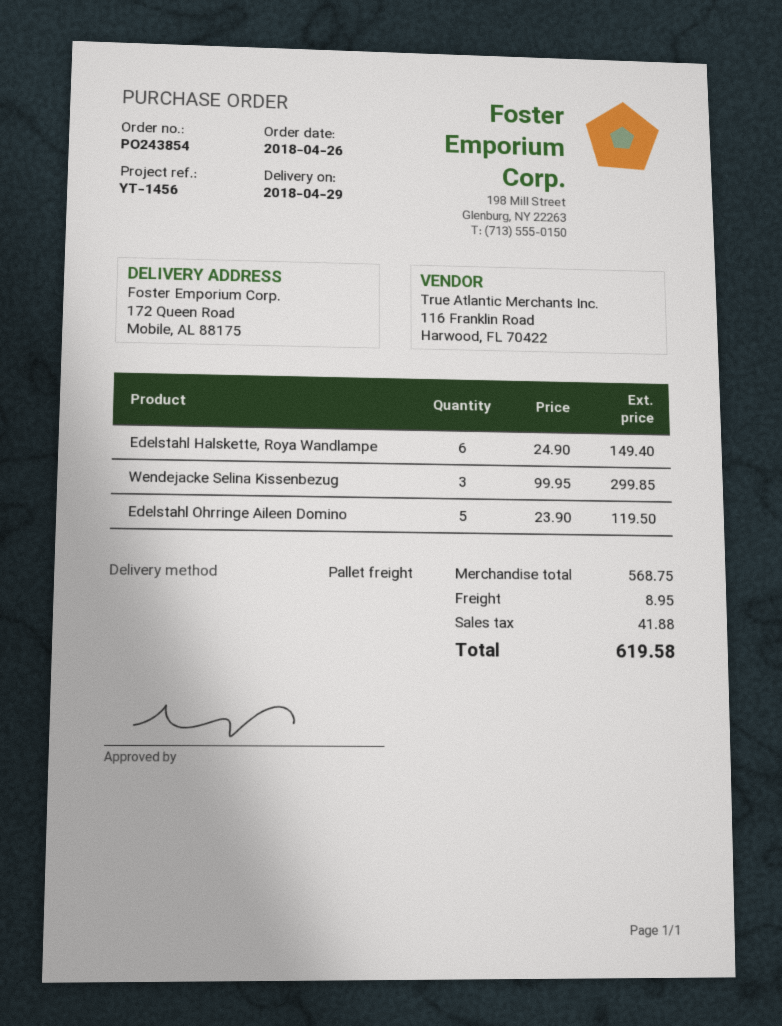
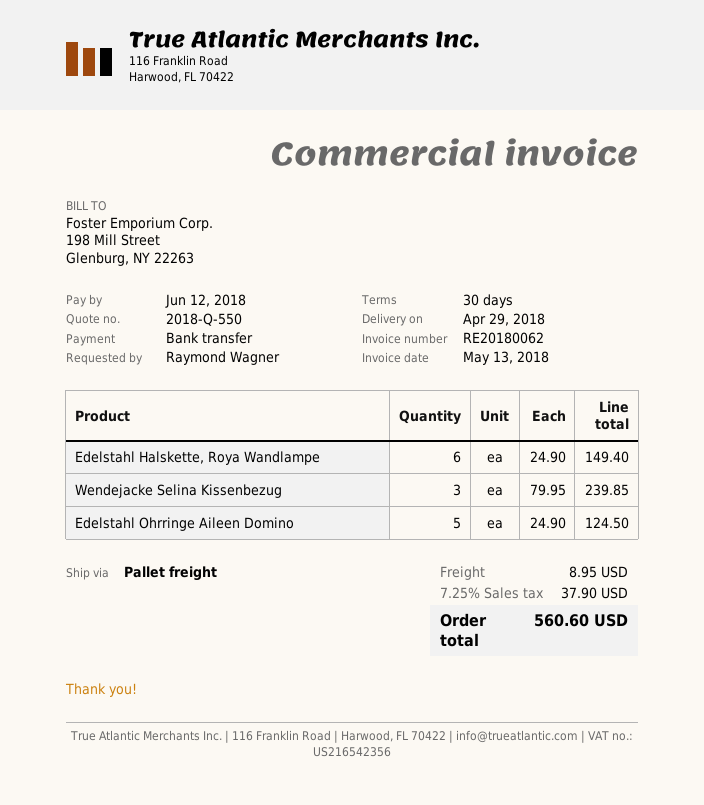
Wendejacke Selina Kissenbezug: 3 x 99.95 = 299.85 -> 3 x 79.95 = 239.85
Edelstahl Ohrringe Aileen Domino: 5 x 23.90 = 119.50 -> 5 x 24.90 = 124.50
tax: 41.88 -> 37.90
total: 619.58 -> 560.60

